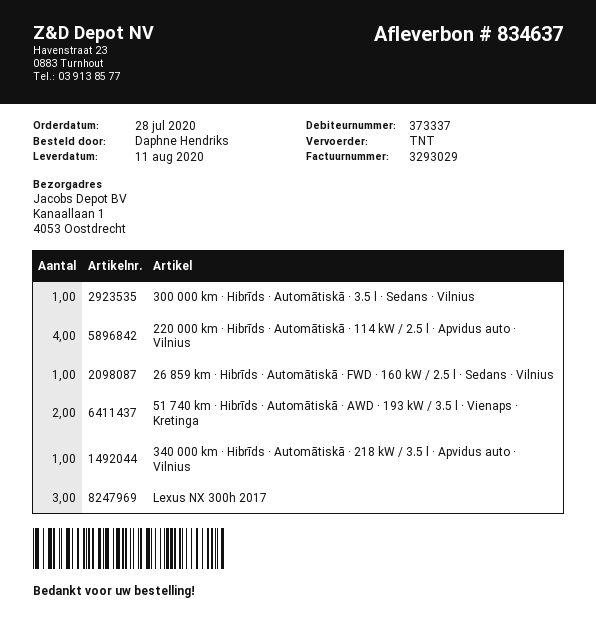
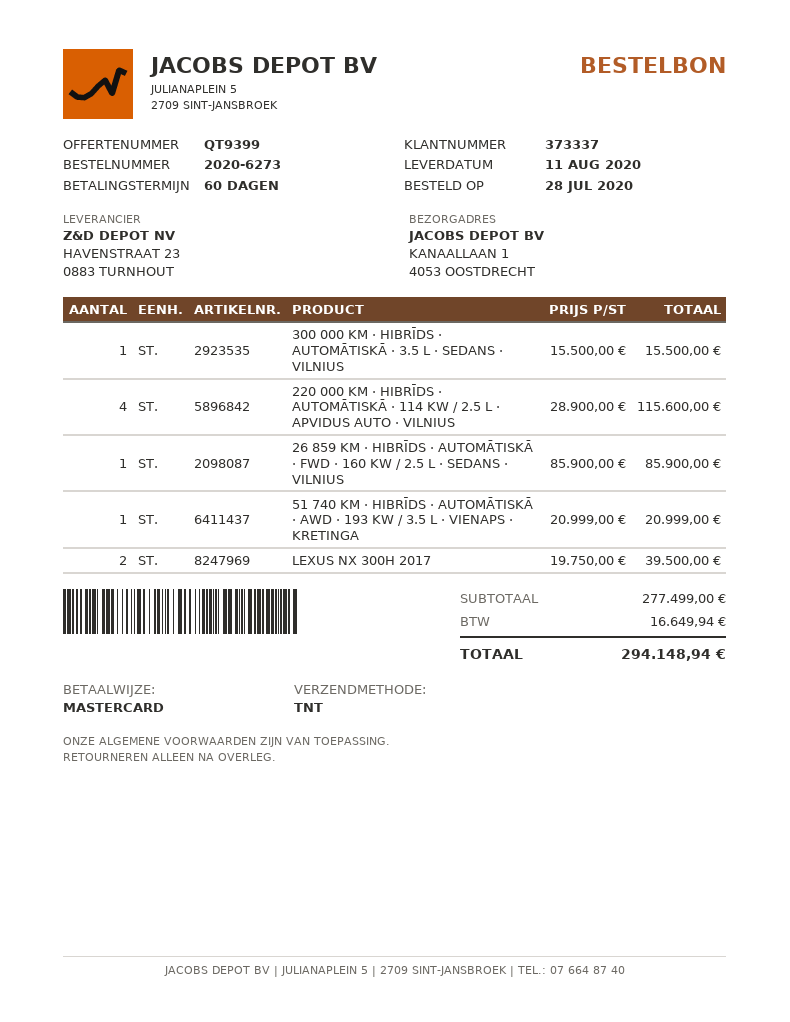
51 740 km · Hibrīds · Automātiskā · AWD · 193 kW / 3.5 l · Vienaps · Kretinga: 2 -> 1
340 000 km · Hibrīds · Automātiskā · 218 kW / 3.5 l · Apvidus auto · Vilnius: 1 -> none
Lexus NX 300h 2017: 3 -> 2

